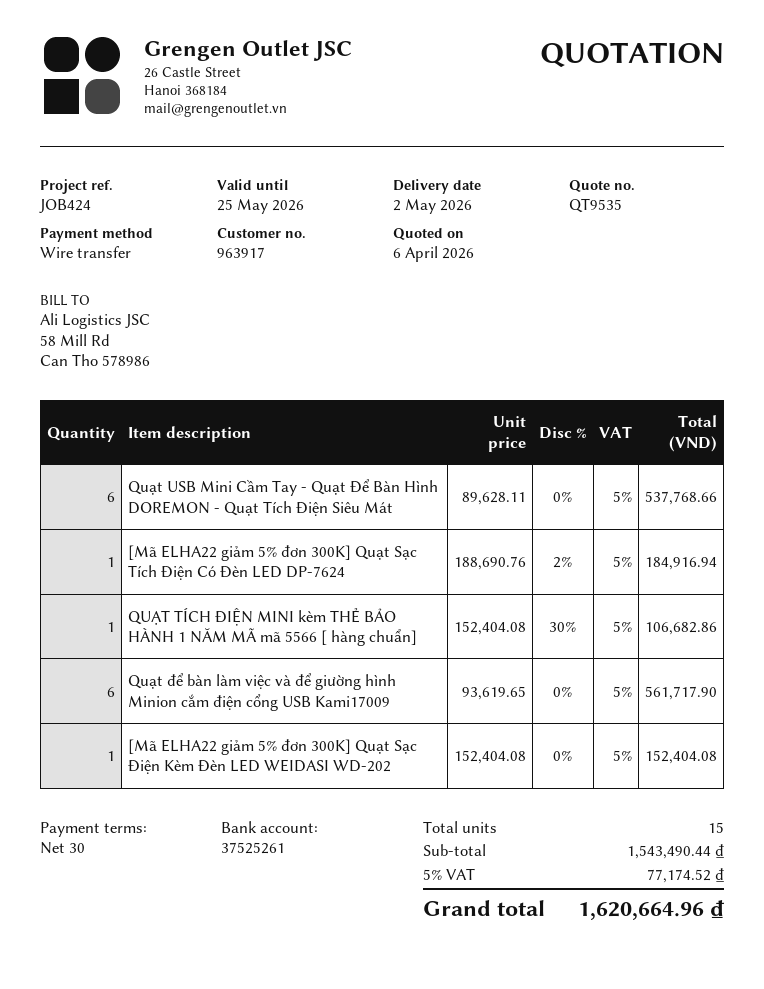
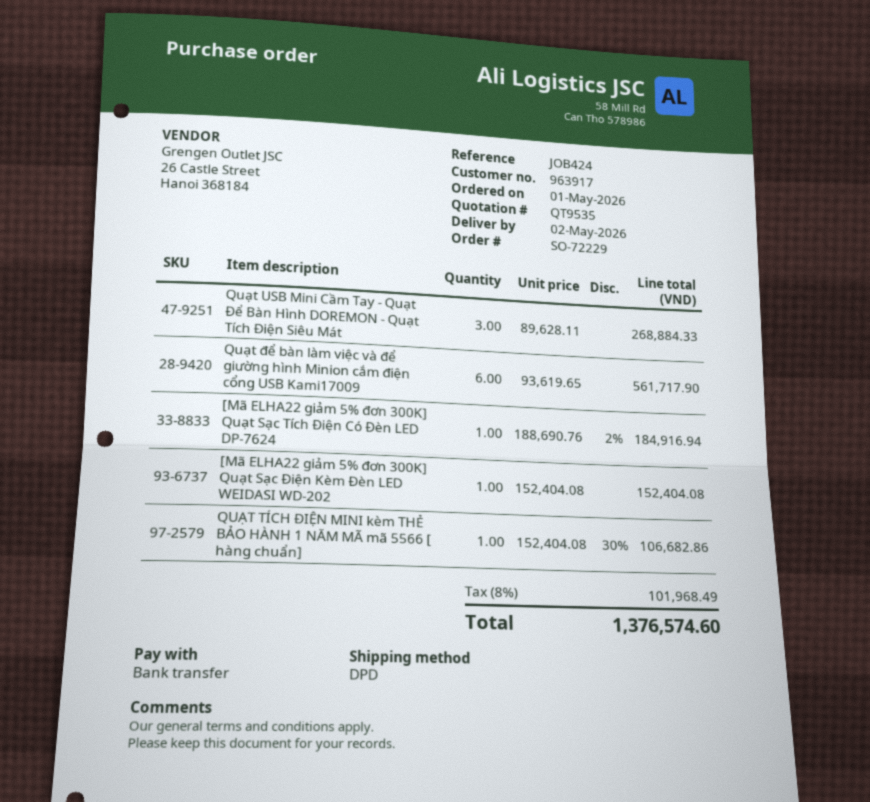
Quạt USB Mini Cầm Tay - Quạt Để Bàn Hình DOREMON - Quạt Tích Điện Siêu Mát: 6 x 89628.11 = 537768.66 -> 3 x 89628.11 = 268884.33
tax: 5% = 77174.52 -> 8% = 101968.49
total: 1620664.96 -> 1376574.60

